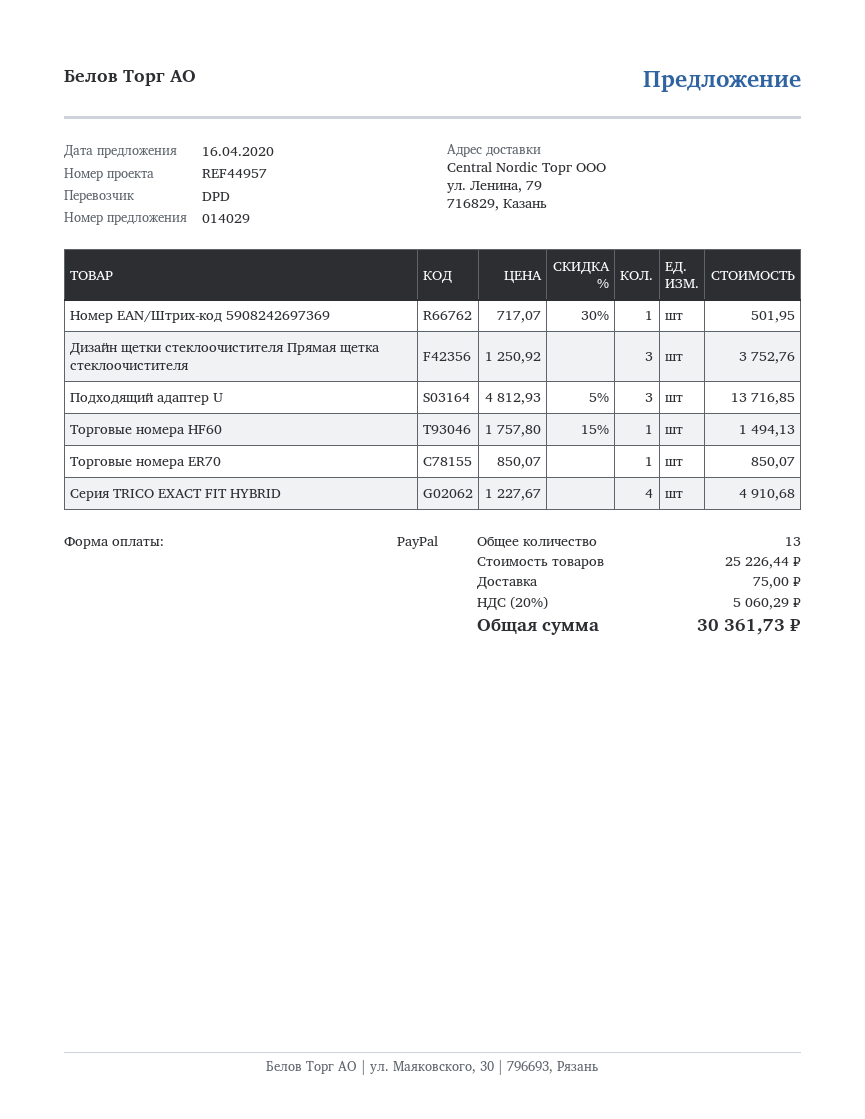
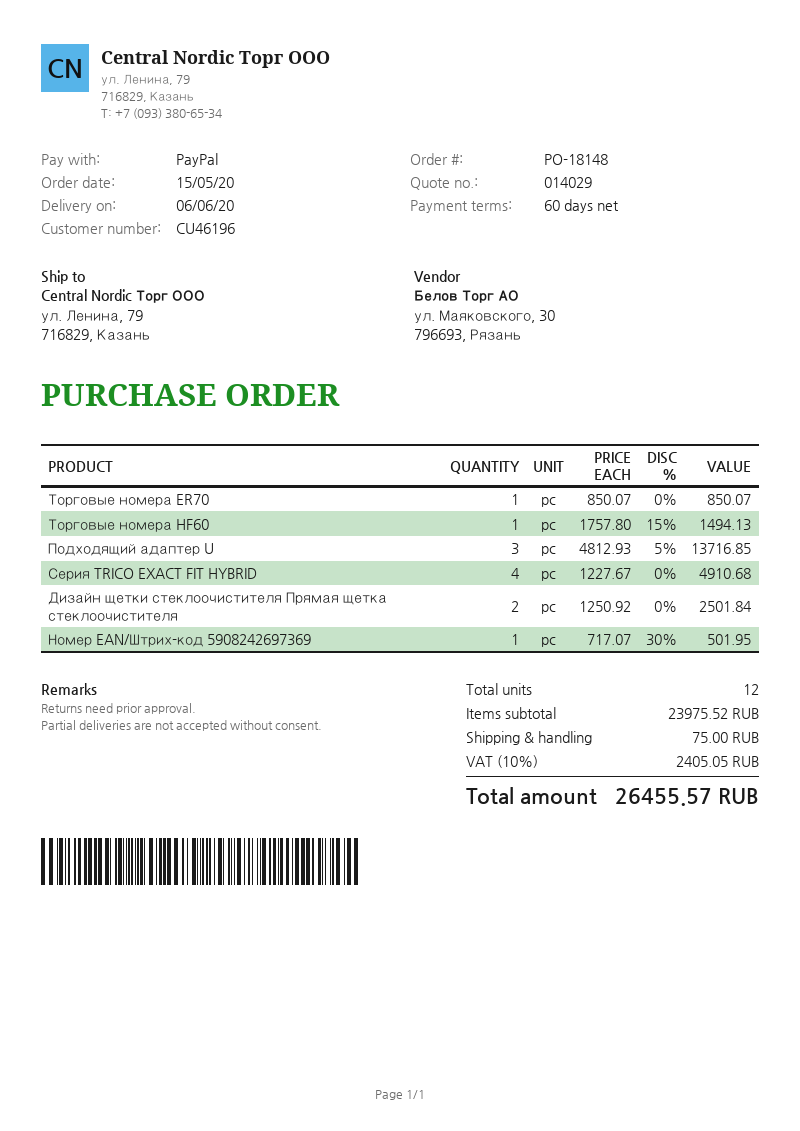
Дизайн щетки стеклоочистителя Прямая щетка стеклоочистителя: 3 x 1250.92 = 3752.76 -> 2 x 1250.92 = 2501.84
total quantity: 13 -> 12
subtotal: 25226.44 -> 23975.52
tax: 20% = 5060.29 -> 10% = 2405.05
total: 30361.73 -> 26455.57

